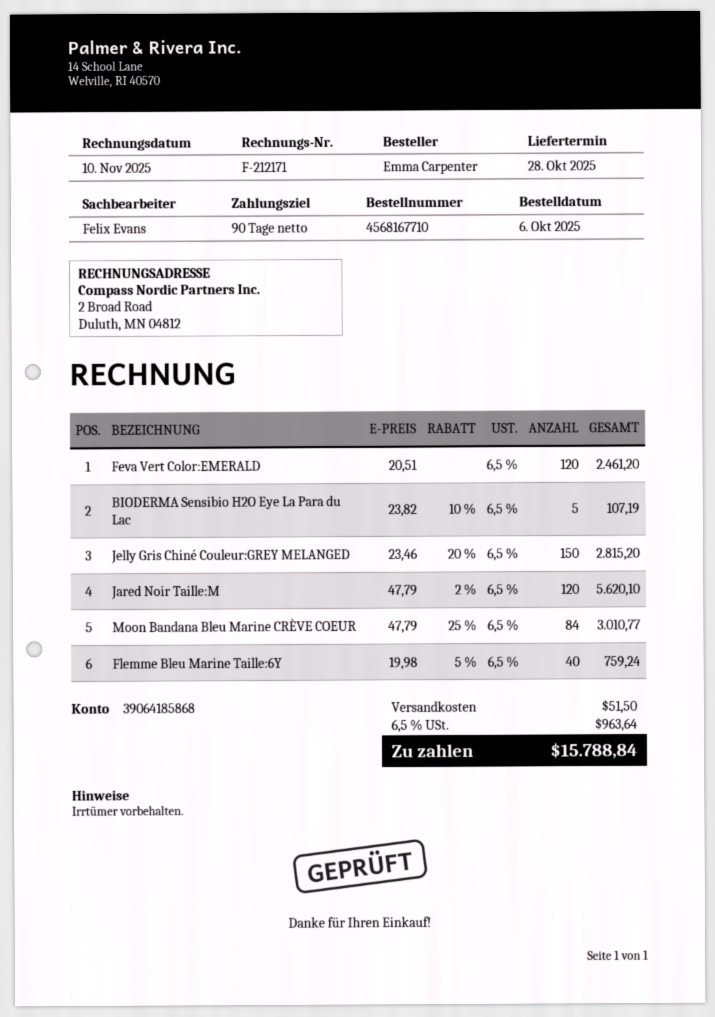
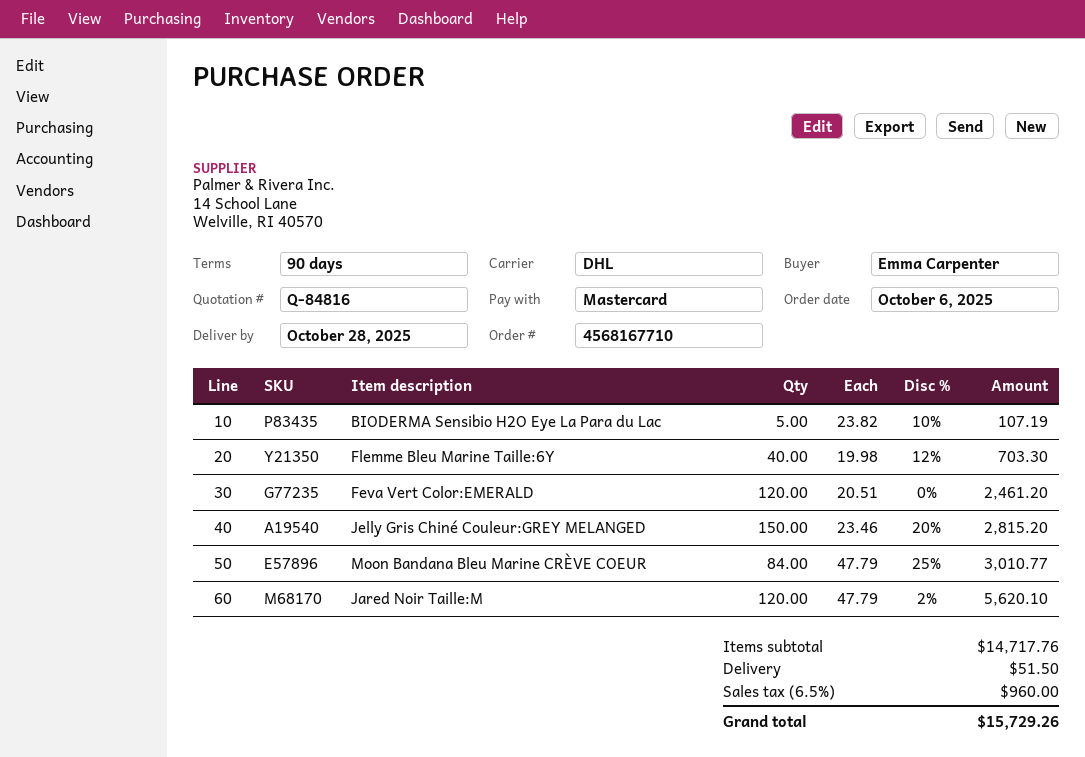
Flemme Bleu Marine Taille:6Y: 40 x 19.98 - 5% = 759.24 -> 40 x 19.98 - 12% = 703.30
tax: 6.5% = 963.64 -> 6.5% = 960.00
total: 15788.84 -> 15729.26

